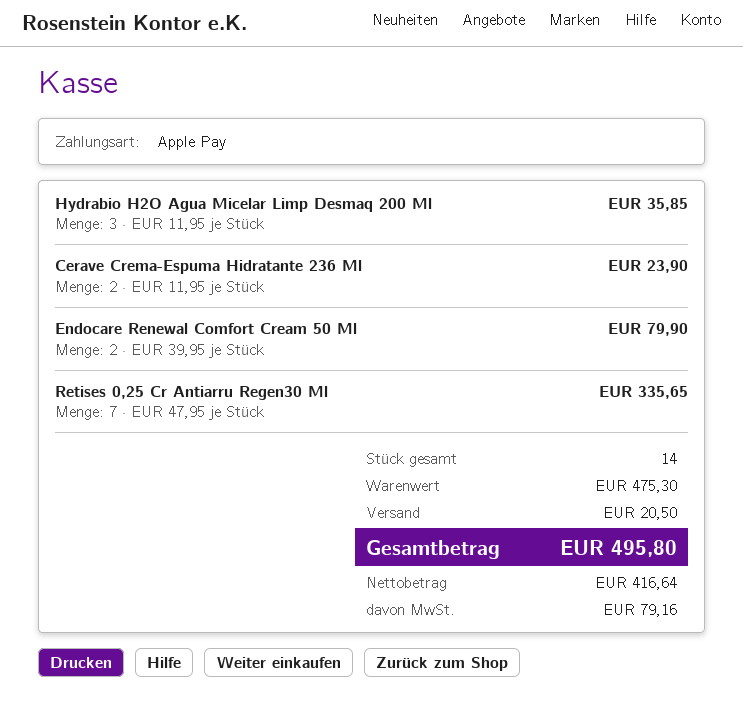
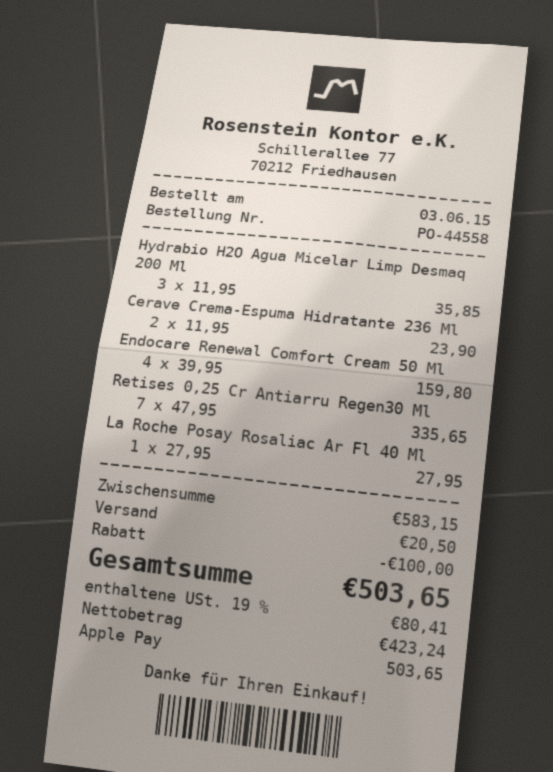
Endocare Renewal Comfort Cream 50 Ml: 2 x 39.95 = 79.90 -> 4 x 39.95 = 159.80
La Roche Posay Rosaliac Ar Fl 40 Ml: none -> 1 x 27.95 = 27.95
subtotal: 475.30 -> 583.15
discount: none -> 100.00
net: 416.64 -> 423.24
tax: 79.16 -> 80.41
total: 495.80 -> 503.65

